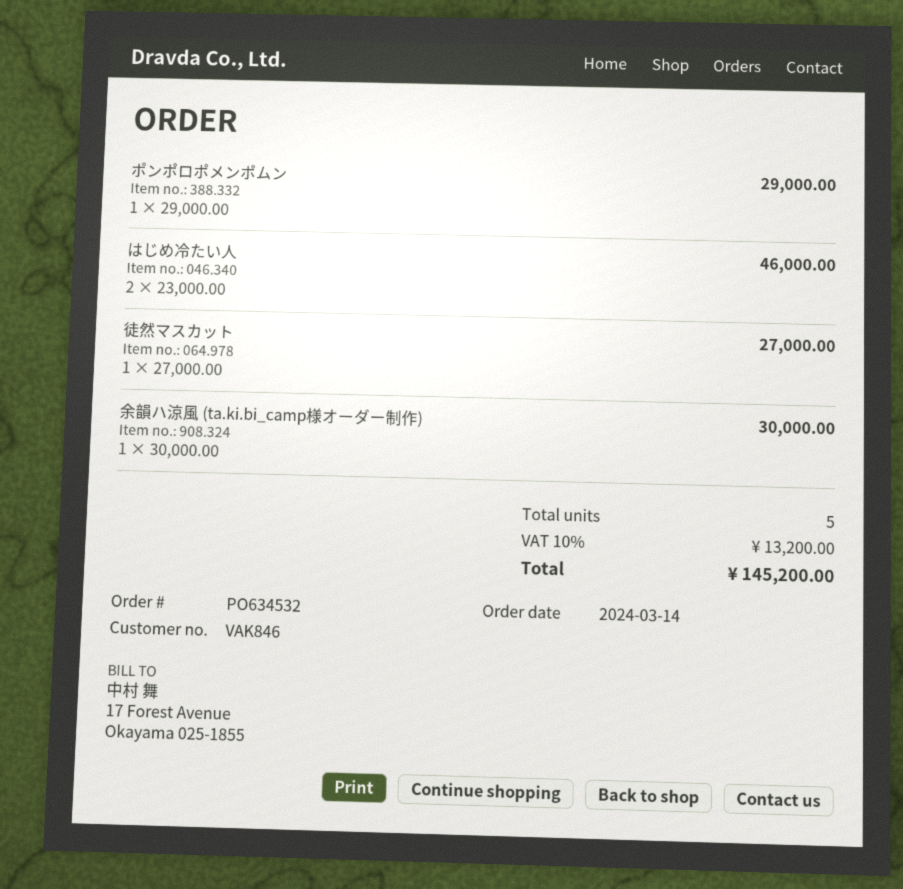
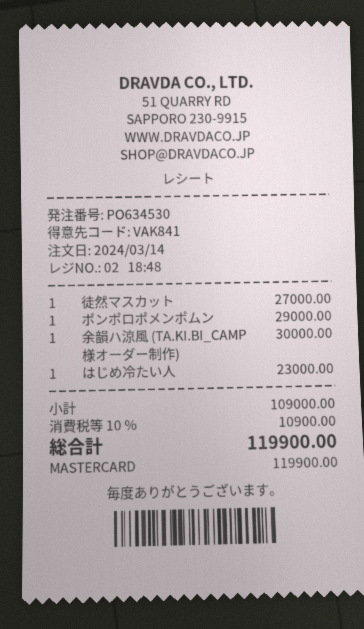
order number: PO634532 -> PO634530
customer number: VAK846 -> VAK841
はじめ冷たい人: 2 x 23000.00 = 46000.00 -> 1 x 23000.00 = 23000.00
tax: 10% = 13200.00 -> 10% = 10900.00
total: 145200.00 -> 119900.00

